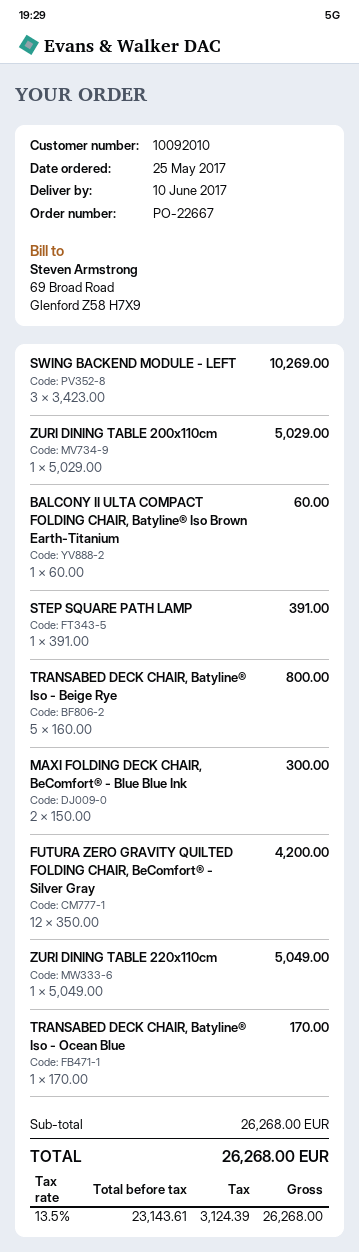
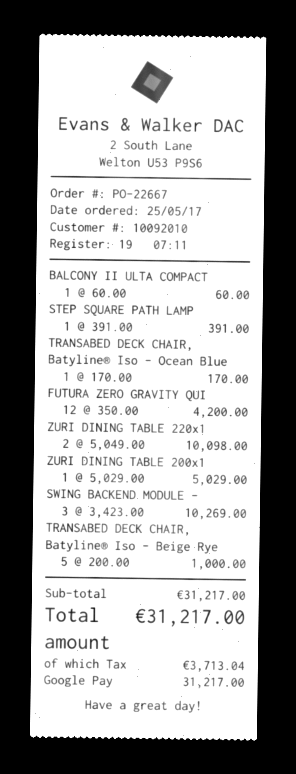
TRANSABED DECK CHAIR, Batyline® Iso - Beige Rye: 5 x 160.00 = 800.00 -> 5 x 200.00 = 1000.00
MAXI FOLDING DECK CHAIR, BeComfort® - Blue Blue Ink: 2 x 150.00 = 300.00 -> none
ZURI DINING TABLE 220x110cm: 1 x 5049.00 = 5049.00 -> 2 x 5049.00 = 10098.00
subtotal: 26268.00 -> 31217.00
tax: 3124.39 -> 3713.04
total: 26268.00 -> 31217.00

